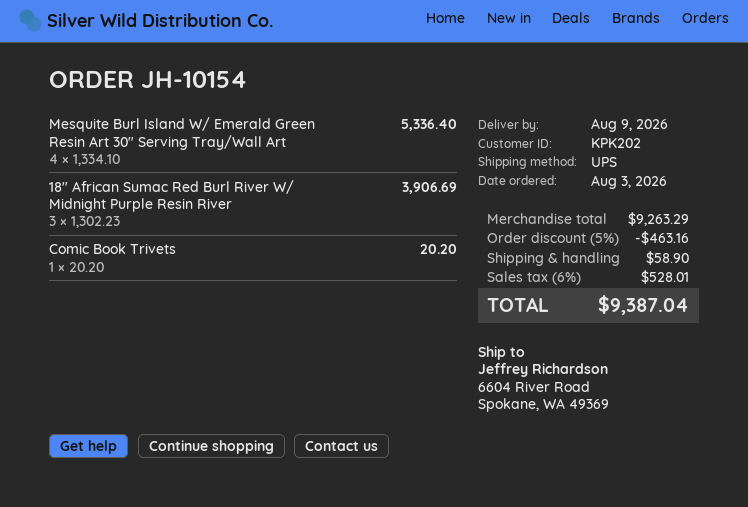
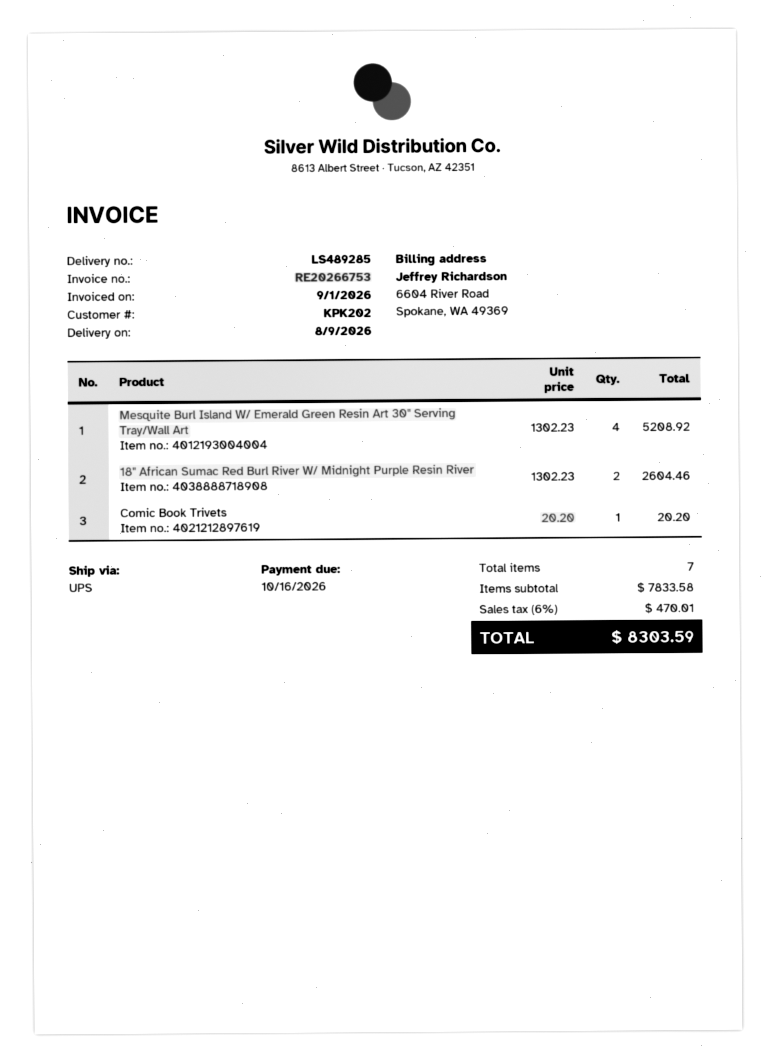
Mesquite Burl Island W/ Emerald Green Resin Art 30" Serving Tray/Wall Art: 4 x 1334.10 = 5336.40 -> 4 x 1302.23 = 5208.92
18" African Sumac Red Burl River W/ Midnight Purple Resin River: 3 x 1302.23 = 3906.69 -> 2 x 1302.23 = 2604.46
subtotal: 9263.29 -> 7833.58
discount: 5% = 463.16 -> none
shipping: 58.90 -> none
tax: 6% = 528.01 -> 6% = 470.01
total: 9387.04 -> 8303.59

